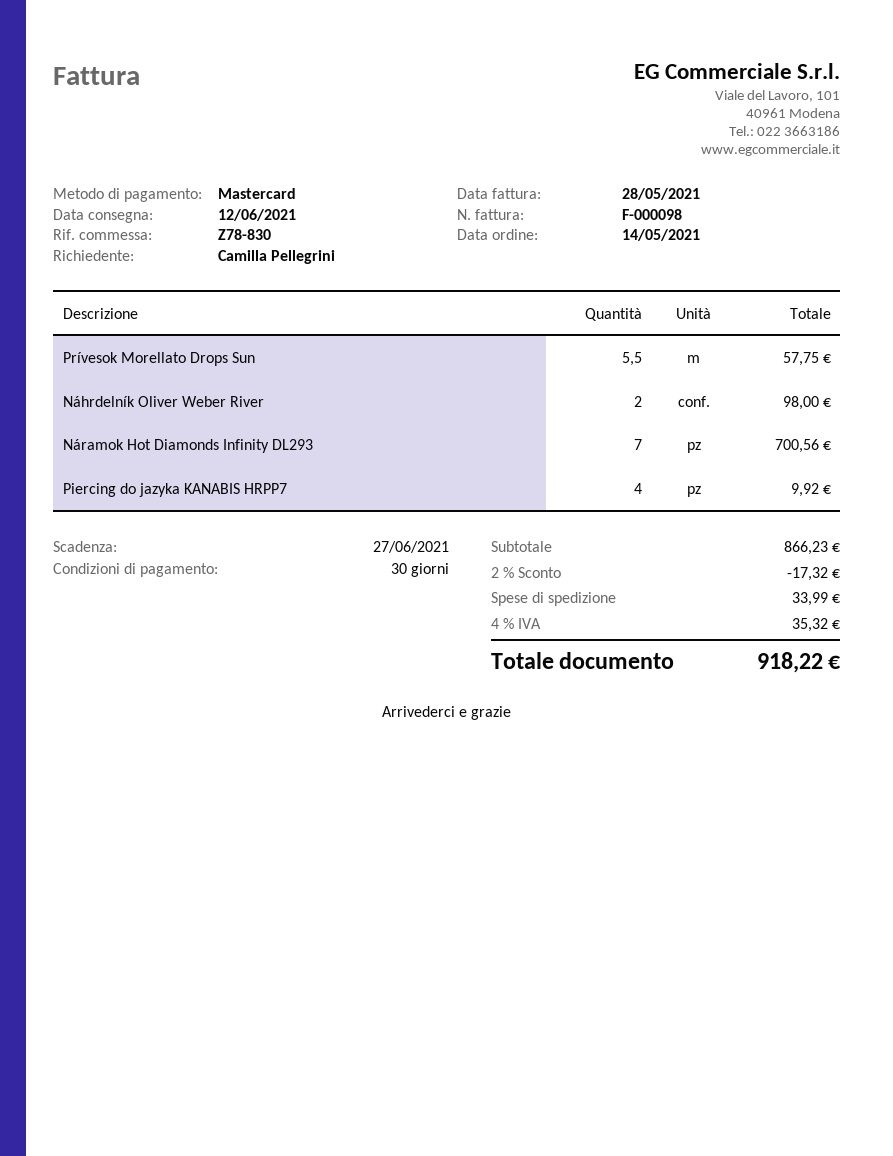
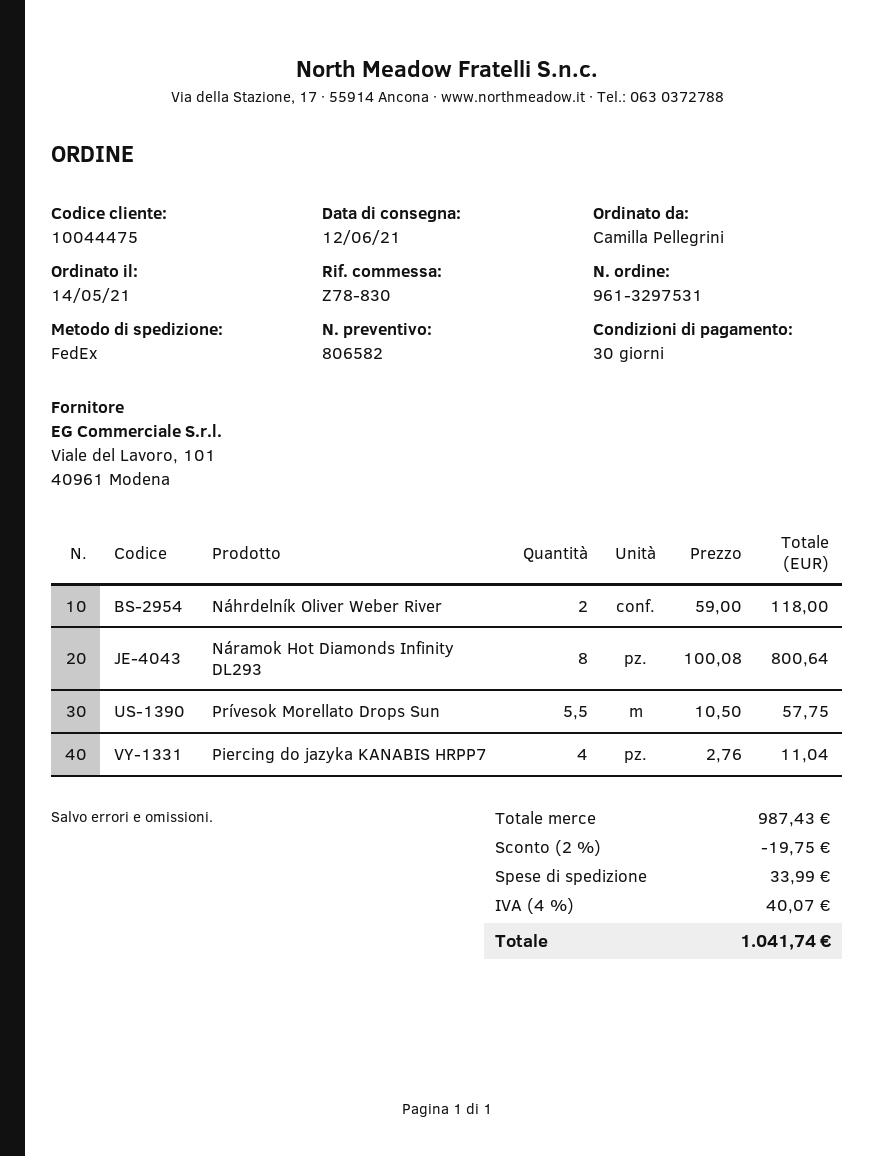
Náhrdelník Oliver Weber River: 2 for 98.00 -> 2 for 118.00
Náramok Hot Diamonds Infinity DL293: 7 for 700.56 -> 8 for 800.64
Piercing do jazyka KANABIS HRPP7: 4 for 9.92 -> 4 for 11.04
subtotal: 866.23 -> 987.43
discount: 2% = 17.32 -> 2% = 19.75
tax: 4% = 35.32 -> 4% = 40.07
total: 918.22 -> 1041.74

